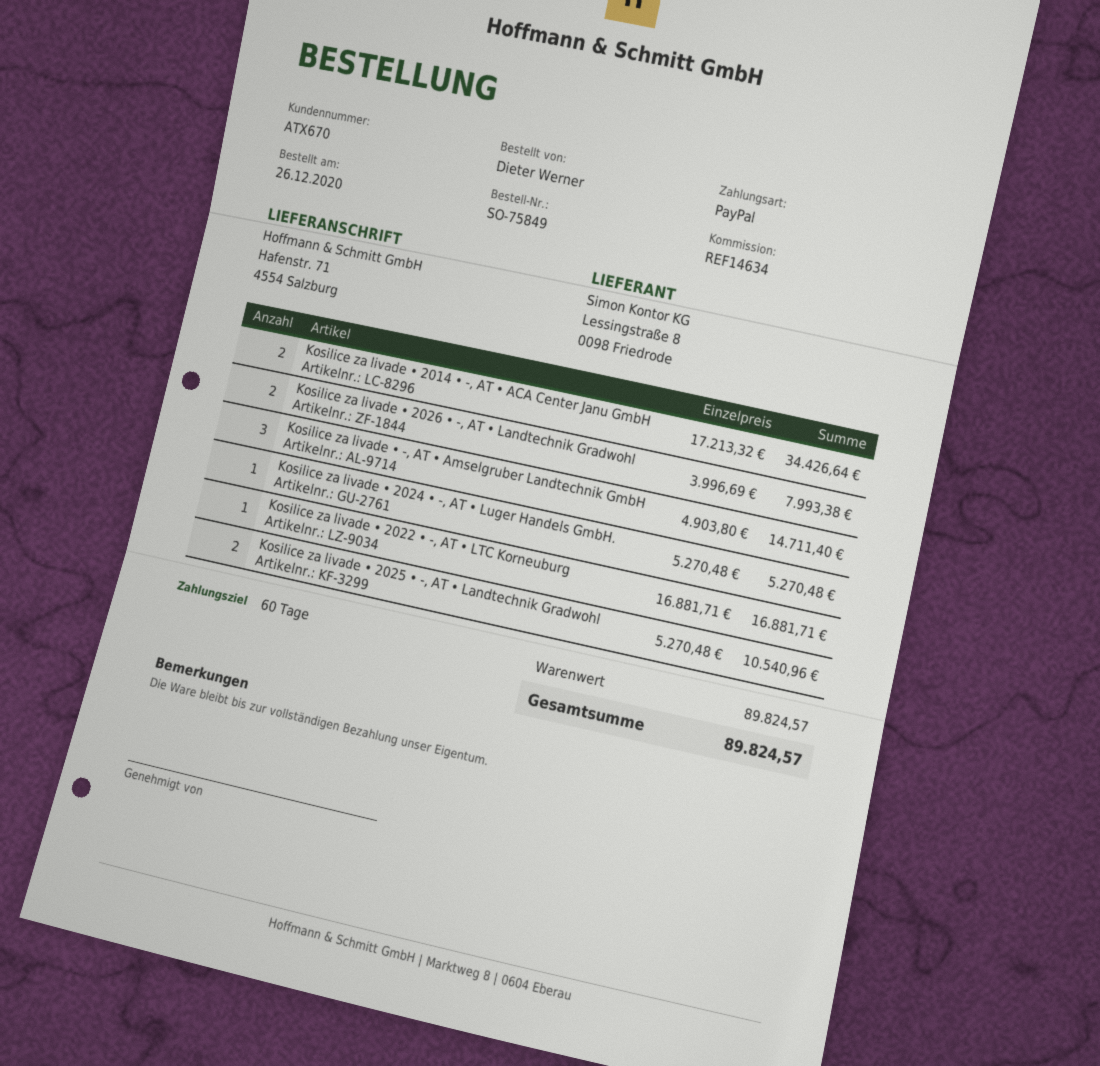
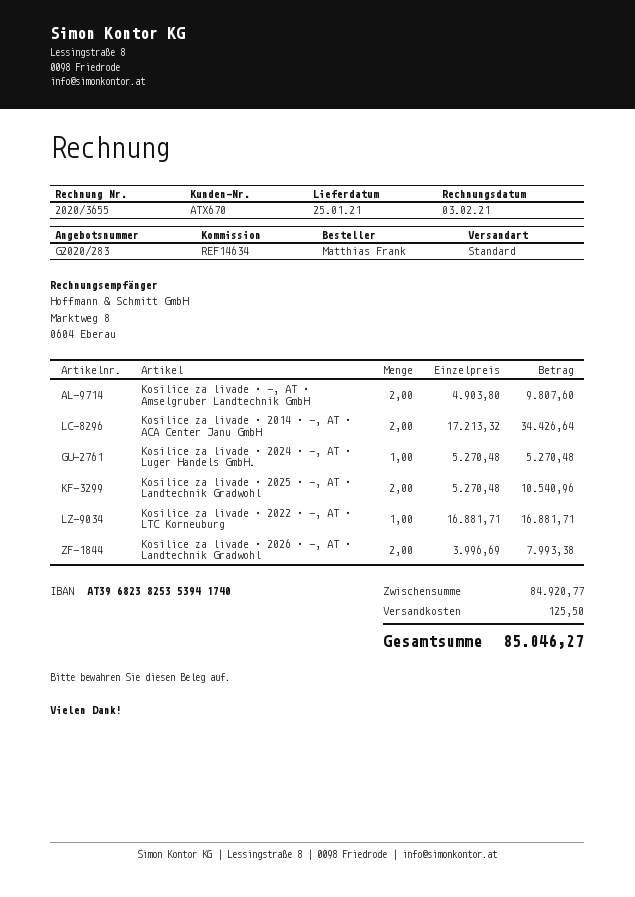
ordered by: Dieter Werner -> Matthias Frank
Kosilice za livade • -, AT • Amselgruber Landtechnik GmbH: 3 x 4903.80 = 14711.40 -> 2 x 4903.80 = 9807.60
subtotal: 89824.57 -> 84920.77
shipping: none -> 125.50
total: 89824.57 -> 85046.27

